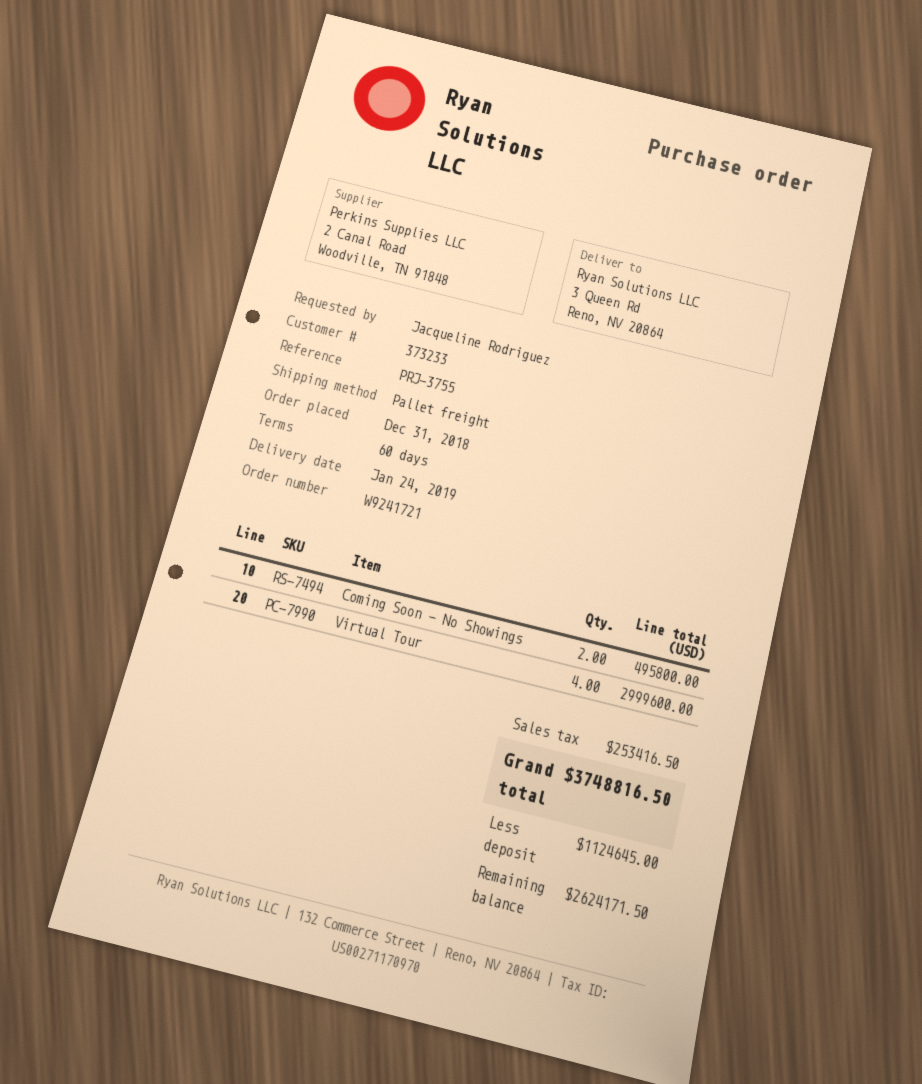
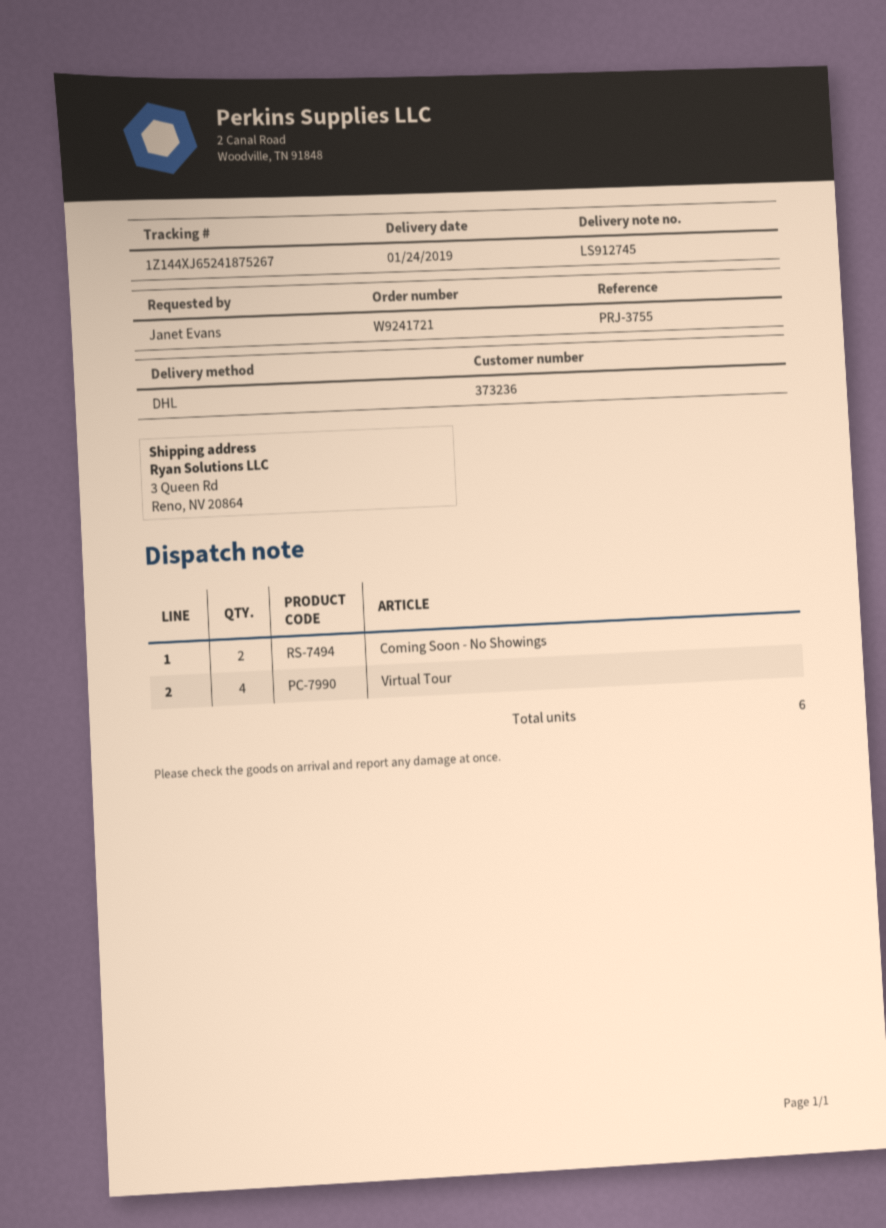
customer number: 373233 -> 373236
ordered by: Jacqueline Rodriguez -> Janet Evans
shipping method: pallet freight -> DHL

